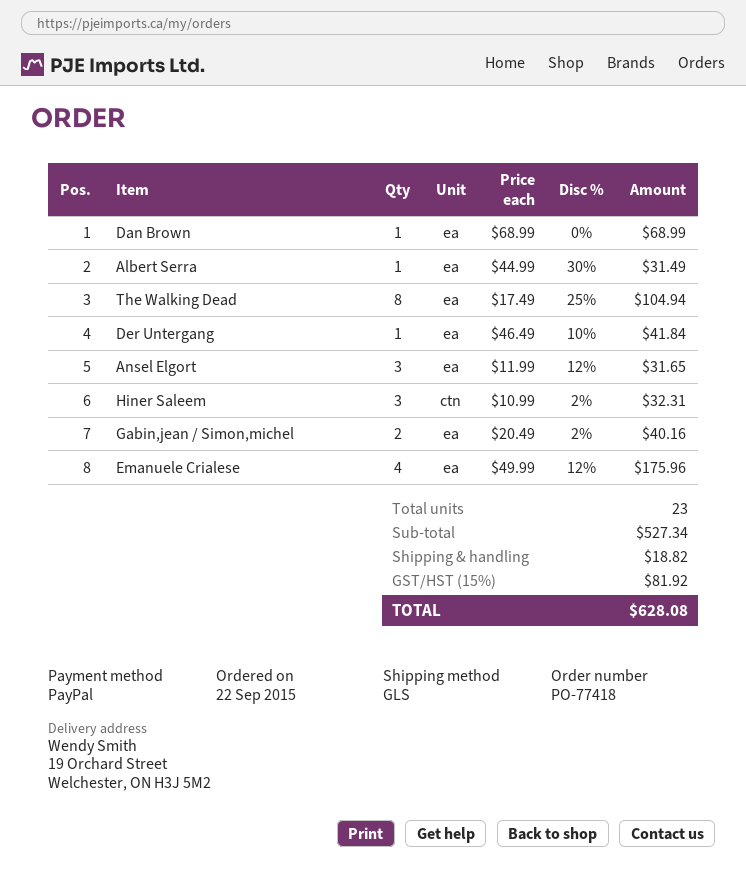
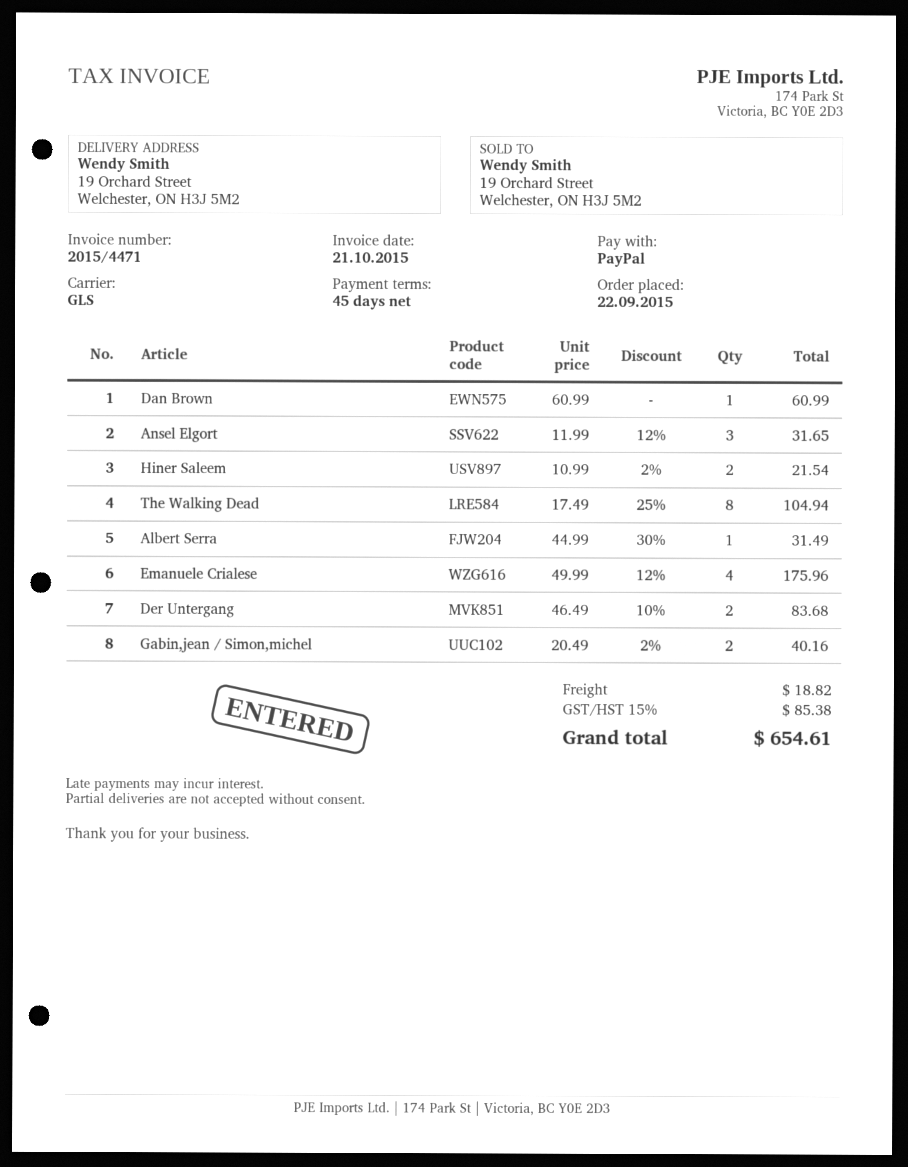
Dan Brown: 1 x 68.99 = 68.99 -> 1 x 60.99 = 60.99
Der Untergang: 1 x 46.49 - 10% = 41.84 -> 2 x 46.49 - 10% = 83.68
Hiner Saleem: 3 x 10.99 - 2% = 32.31 -> 2 x 10.99 - 2% = 21.54
tax: 15% = 81.92 -> 15% = 85.38
total: 628.08 -> 654.61

